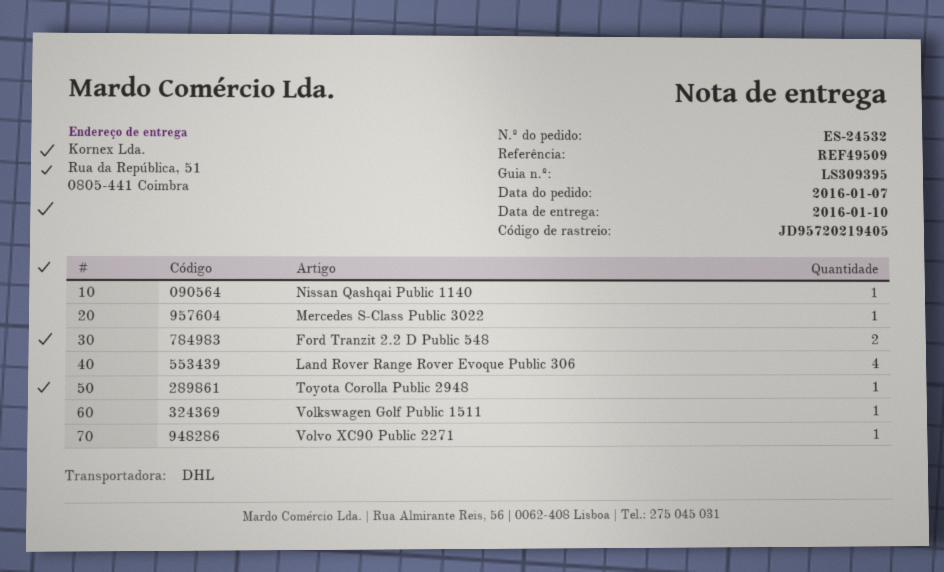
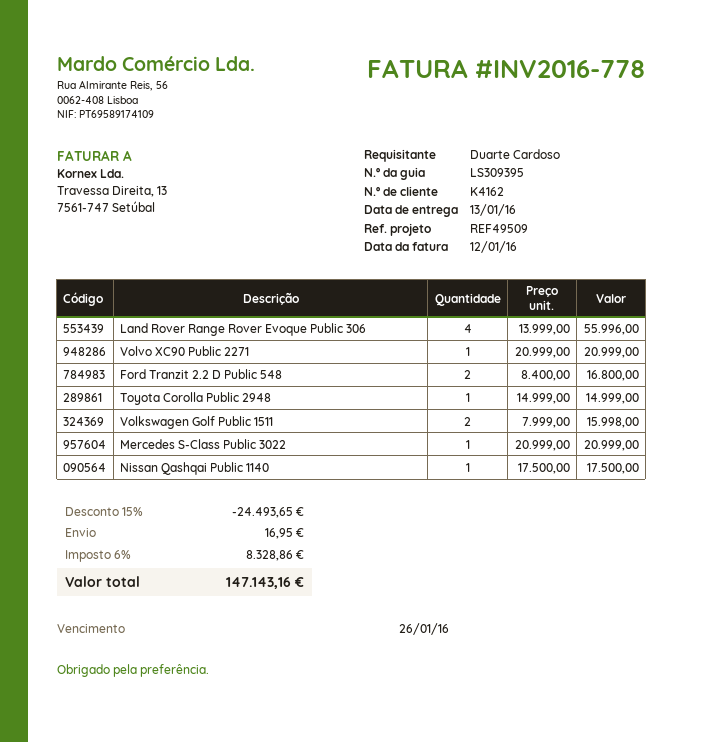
delivery date: 2016-01-10 -> 2016-01-13
Volkswagen Golf Public 1511: 1 -> 2

